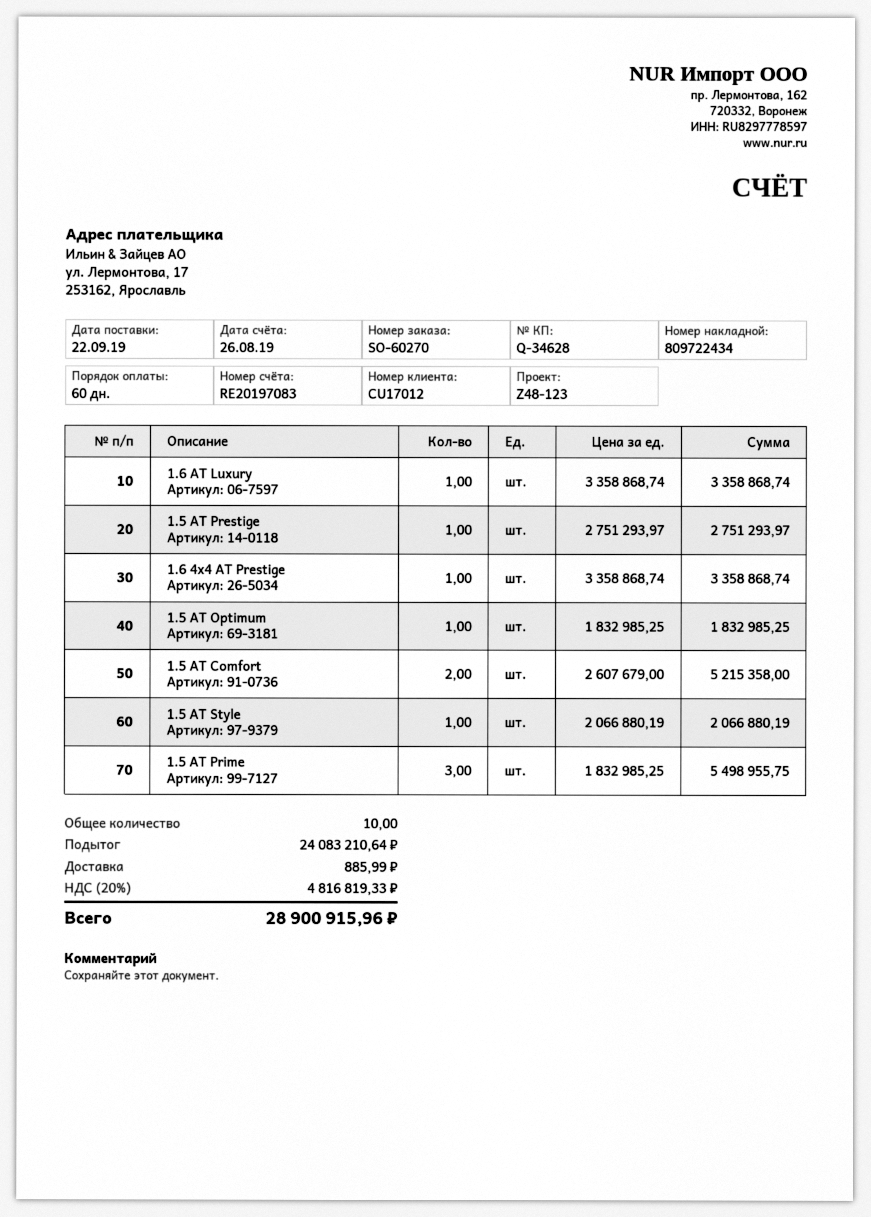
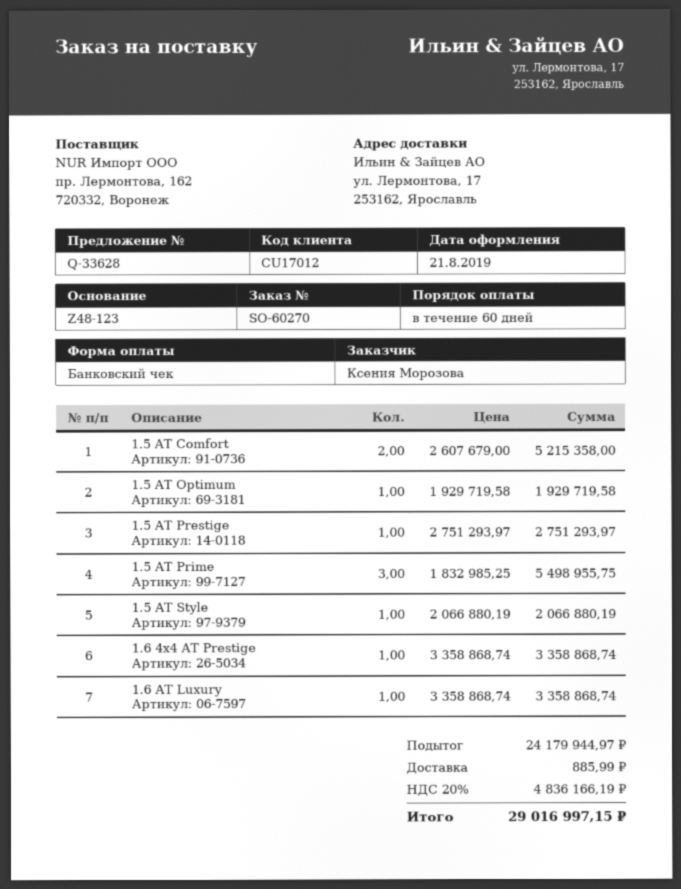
quote number: Q-34628 -> Q-33628
1.5 AT Optimum: 1 x 1832985.25 = 1832985.25 -> 1 x 1929719.58 = 1929719.58
subtotal: 24083210.64 -> 24179944.97
tax: 20% = 4816819.33 -> 20% = 4836166.19
total: 28900915.96 -> 29016997.15

